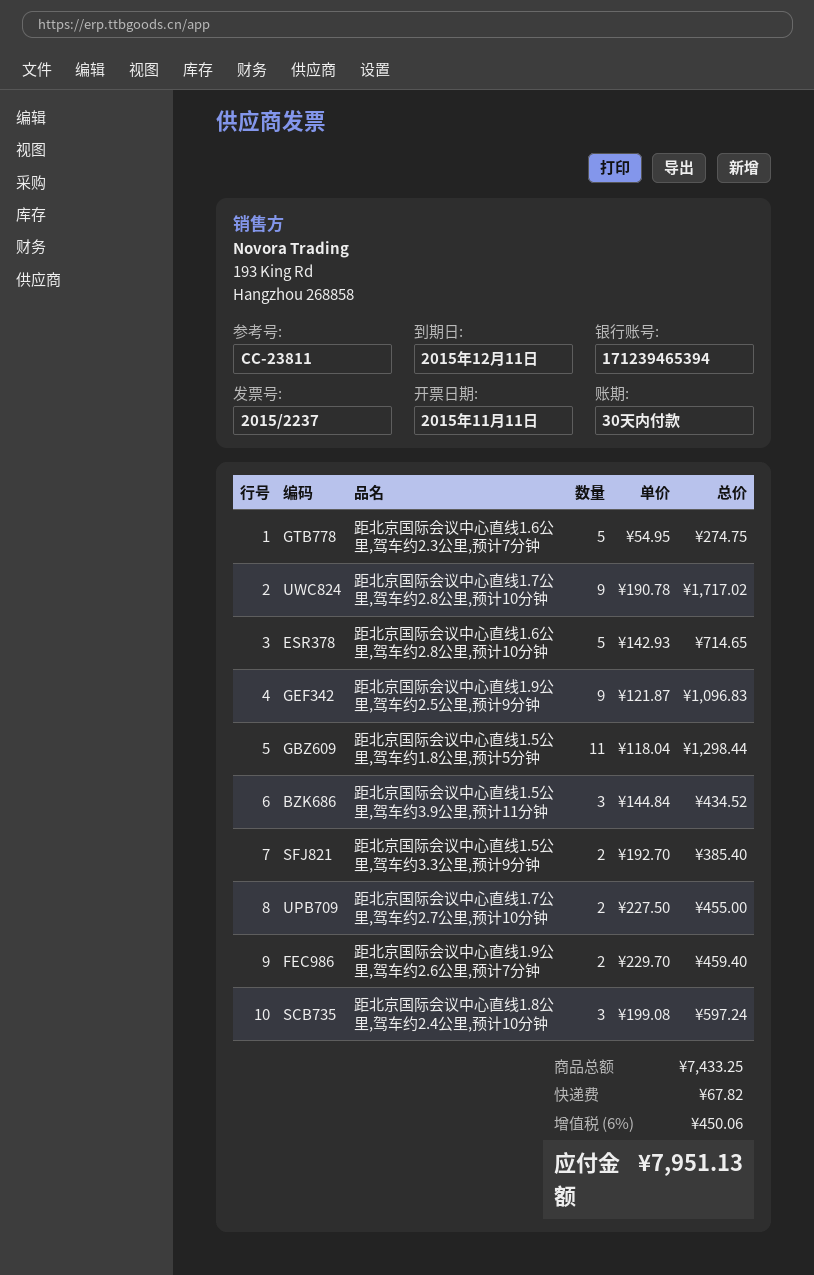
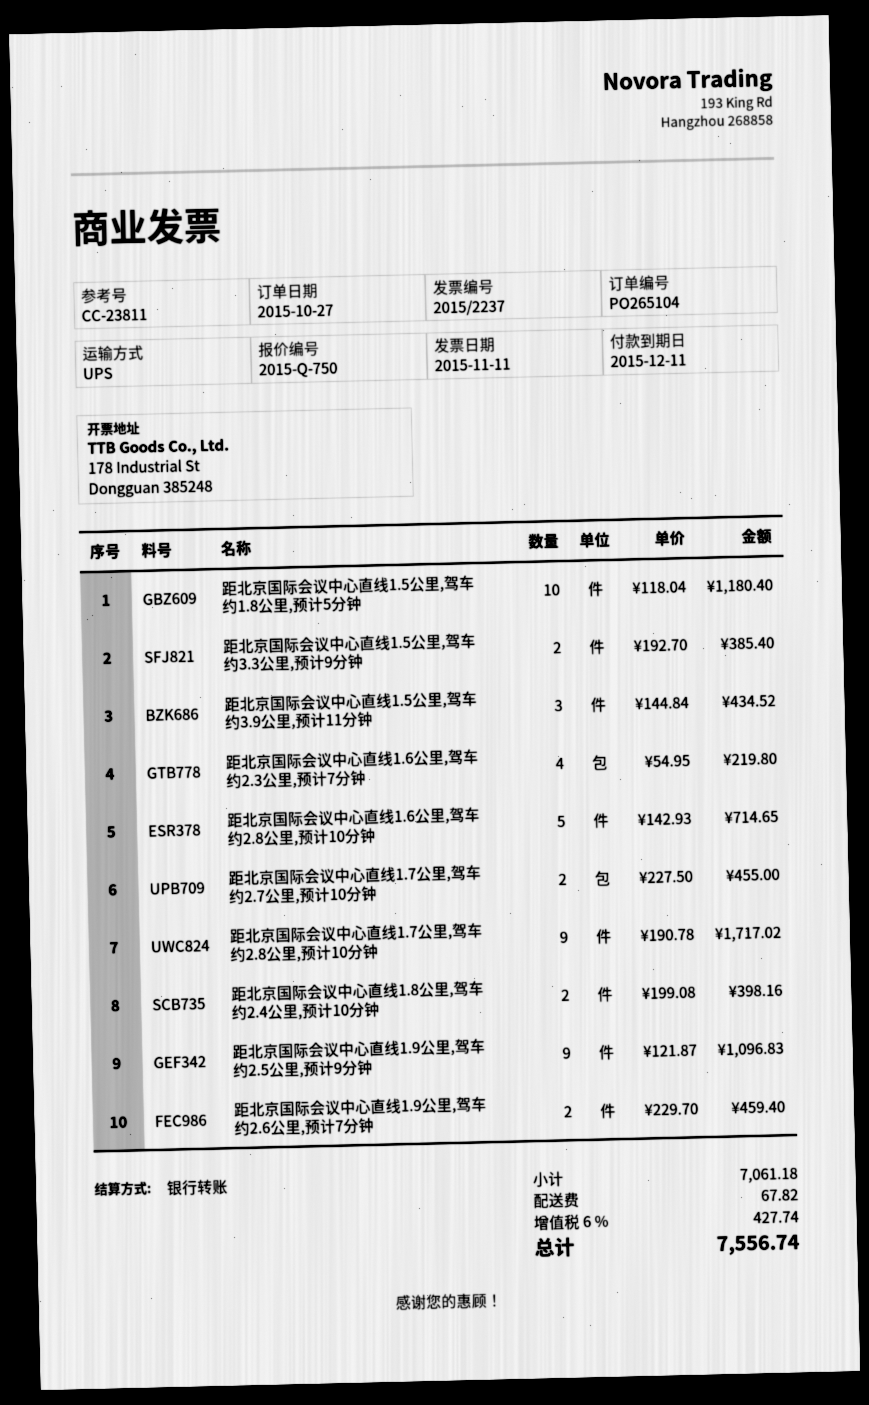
距北京国际会议中心直线1.6公里,驾车约2.3公里,预计7分钟: 5 x 54.95 = 274.75 -> 4 x 54.95 = 219.80
距北京国际会议中心直线1.5公里,驾车约1.8公里,预计5分钟: 11 x 118.04 = 1298.44 -> 10 x 118.04 = 1180.40
距北京国际会议中心直线1.8公里,驾车约2.4公里,预计10分钟: 3 x 199.08 = 597.24 -> 2 x 199.08 = 398.16
subtotal: 7433.25 -> 7061.18
tax: 6% = 450.06 -> 6% = 427.74
total: 7951.13 -> 7556.74

